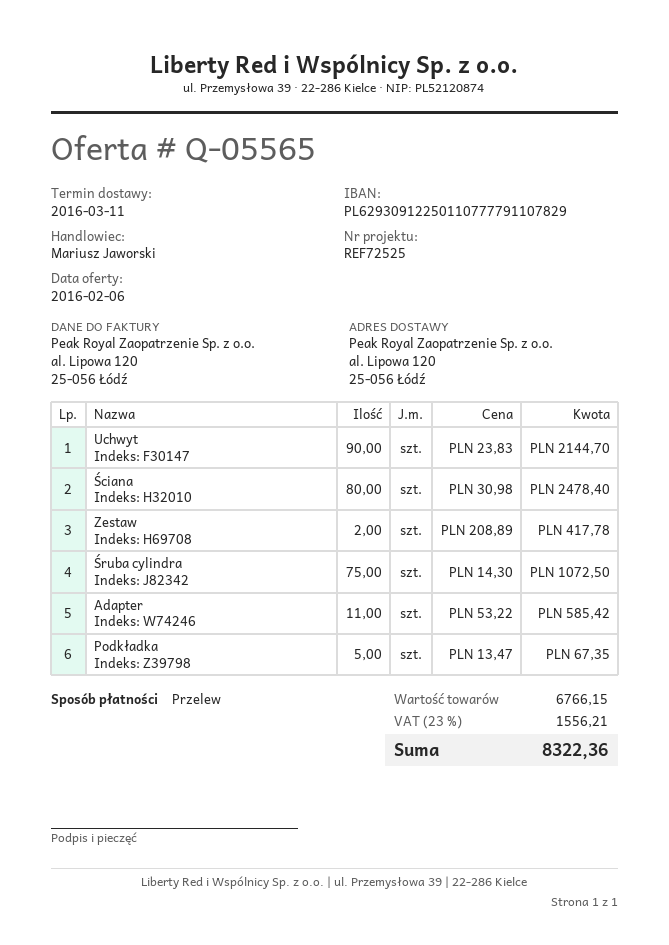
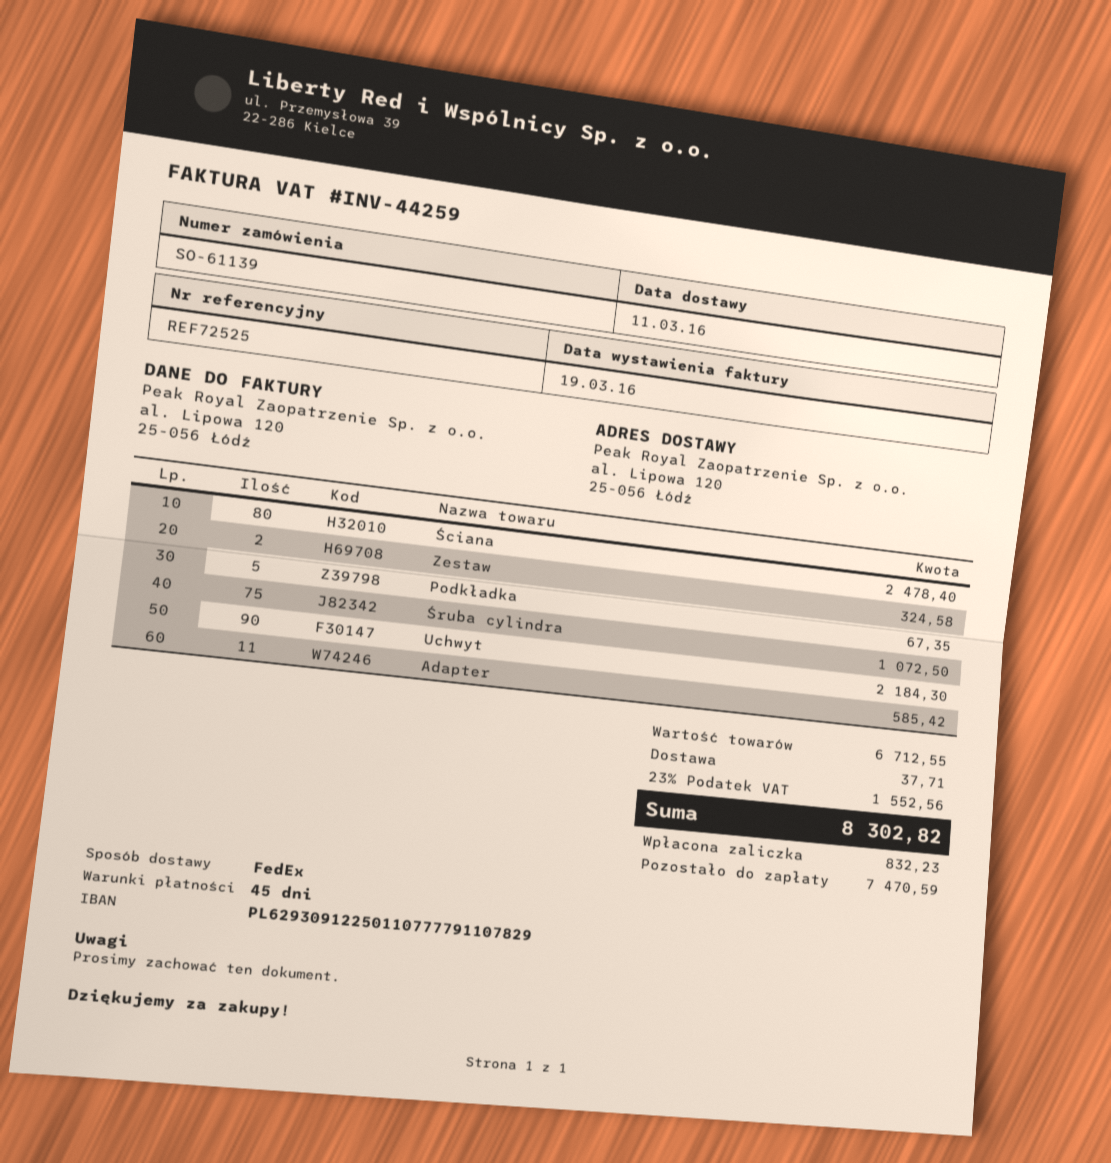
Uchwyt: 90 for 2144.70 -> 90 for 2184.30
Zestaw: 2 for 417.78 -> 2 for 324.58
subtotal: 6766.15 -> 6712.55
shipping: none -> 37.71
tax: 23% = 1556.21 -> 23% = 1552.56
total: 8322.36 -> 8302.82

